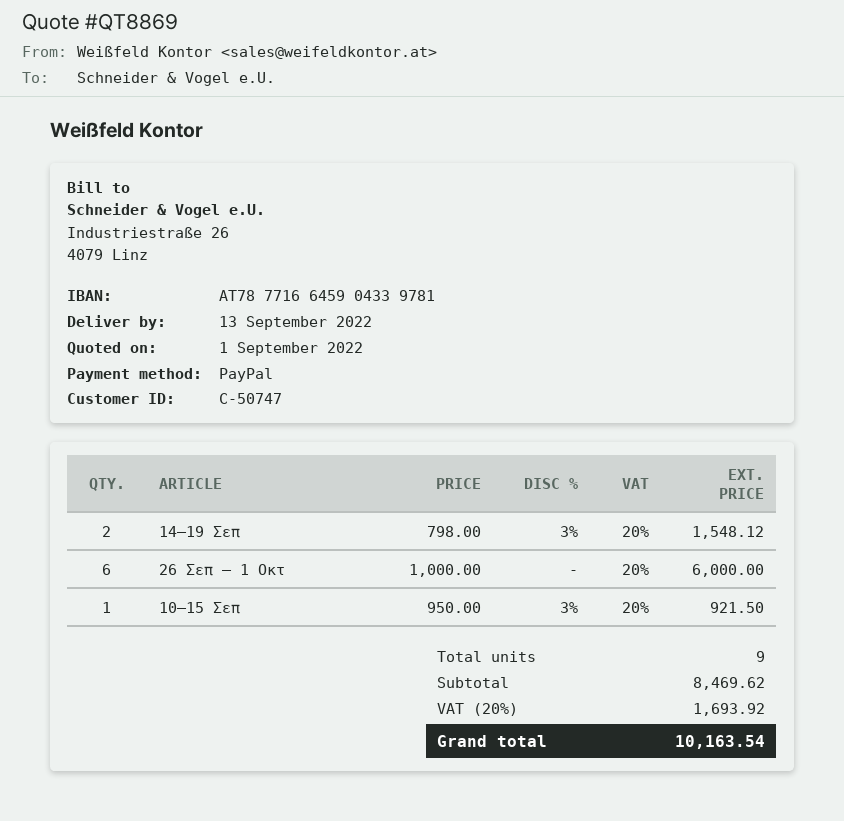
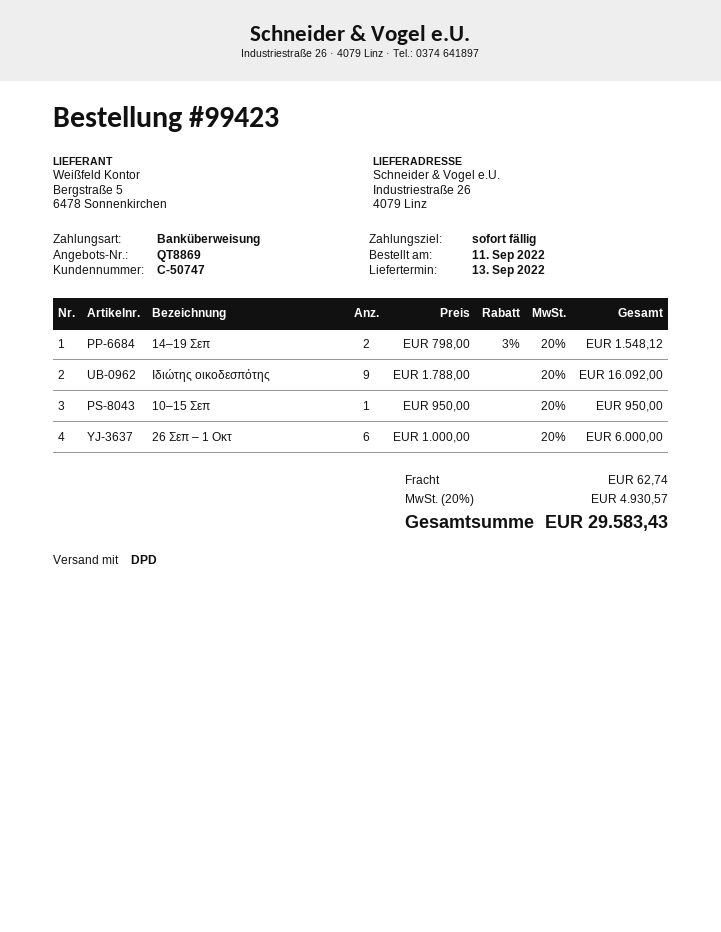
payment method: PayPal -> bank transfer
10–15 Σεπ: 1 x 950.00 - 3% = 921.50 -> 1 x 950.00 = 950.00
Ιδιώτης οικοδεσπότης: none -> 9 x 1788.00 = 16092.00
shipping: none -> 62.74
tax: 20% = 1693.92 -> 20% = 4930.57
total: 10163.54 -> 29583.43

